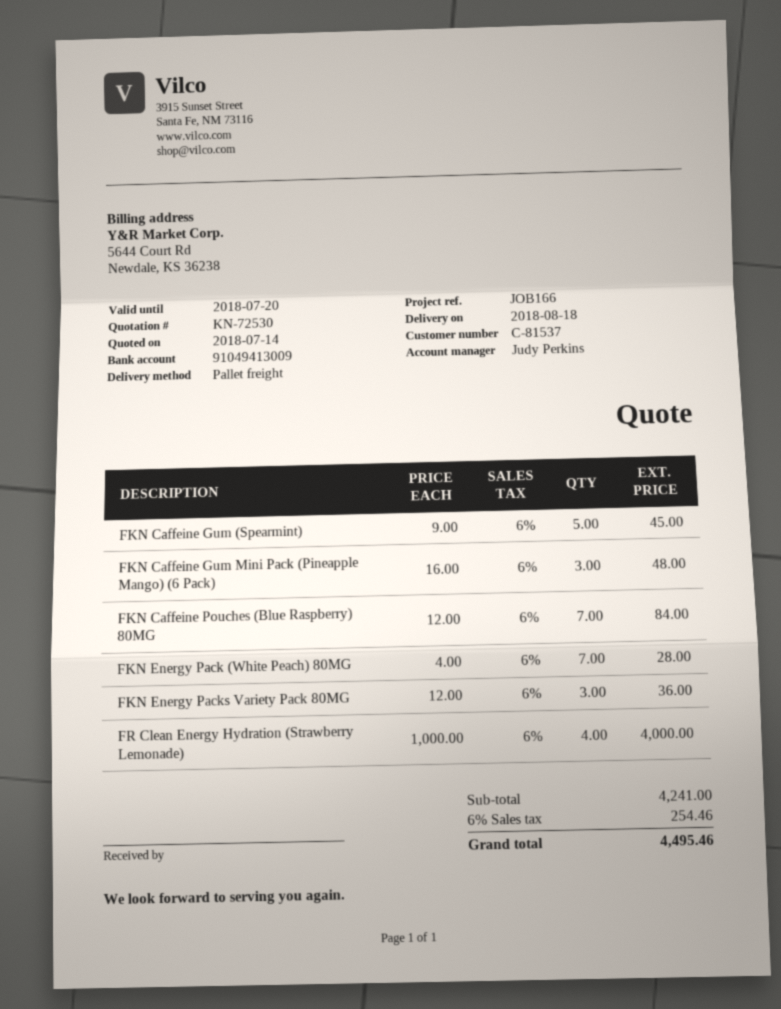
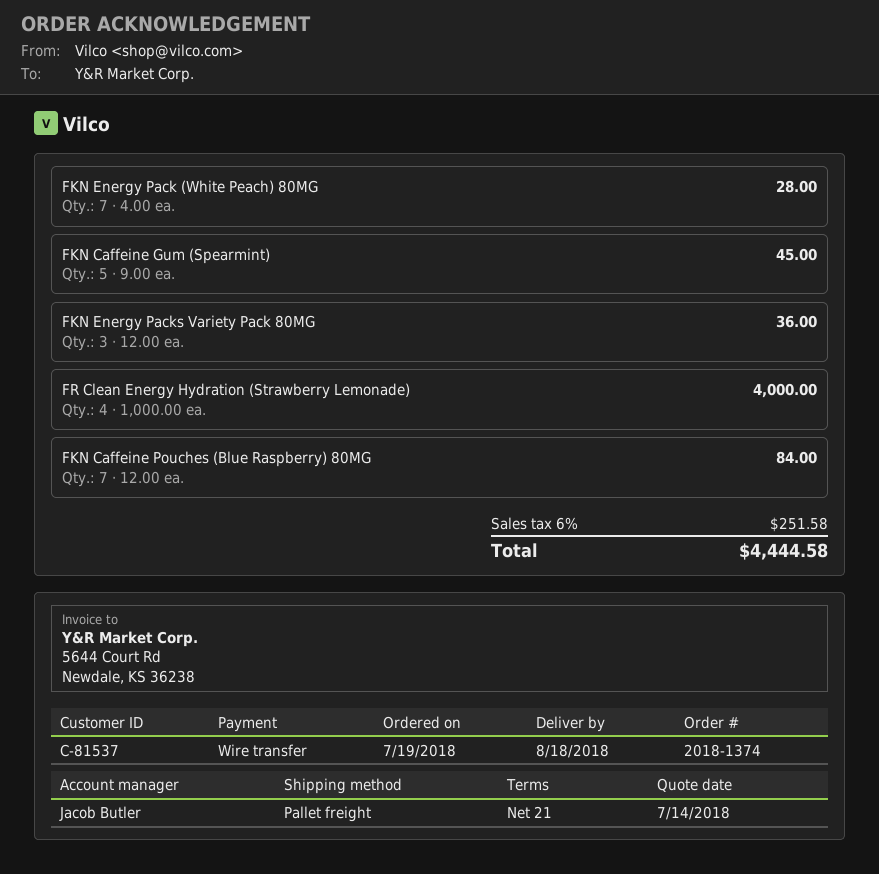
sales rep: Judy Perkins -> Jacob Butler
FKN Caffeine Gum Mini Pack (Pineapple Mango) (6 Pack): 3 x 16.00 = 48.00 -> none
tax: 6% = 254.46 -> 6% = 251.58
total: 4495.46 -> 4444.58

